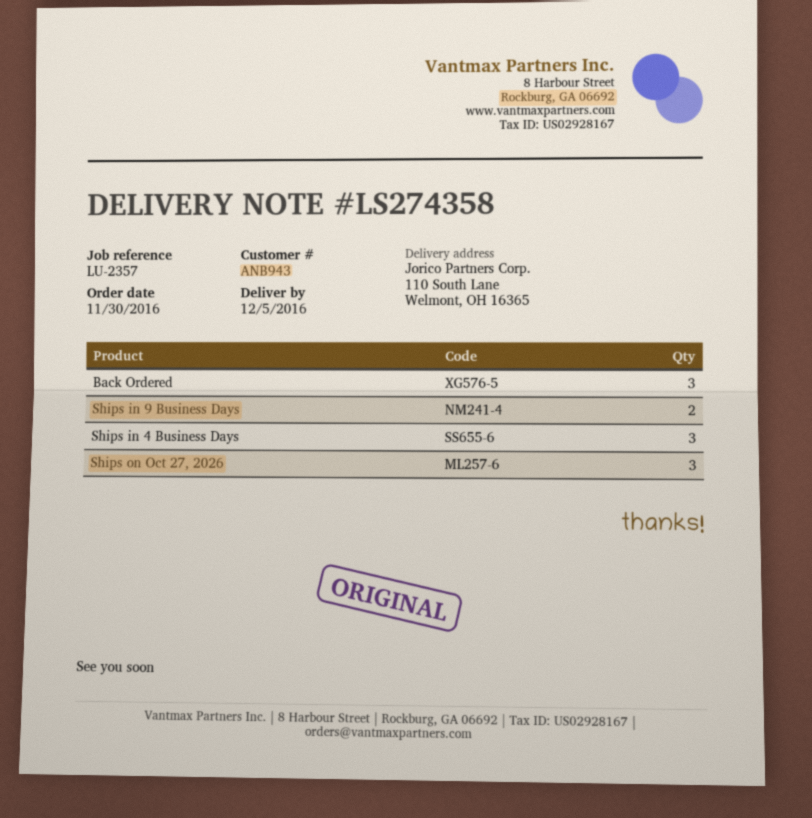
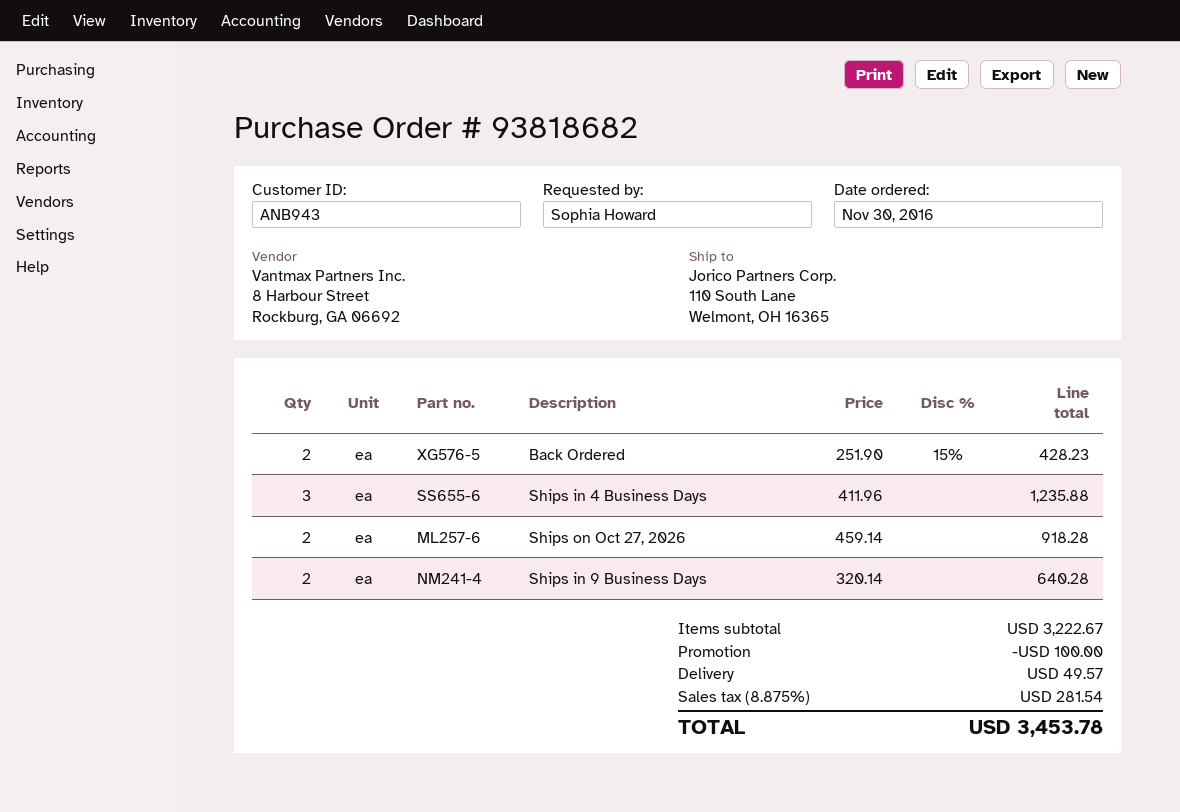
Back Ordered: 3 -> 2
Ships on Oct 27, 2026: 3 -> 2

